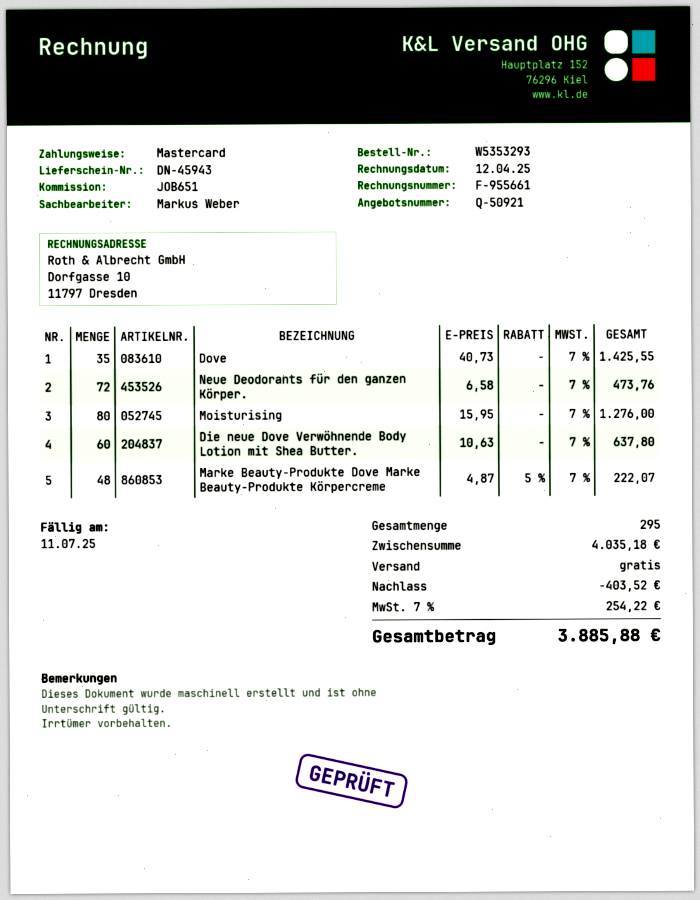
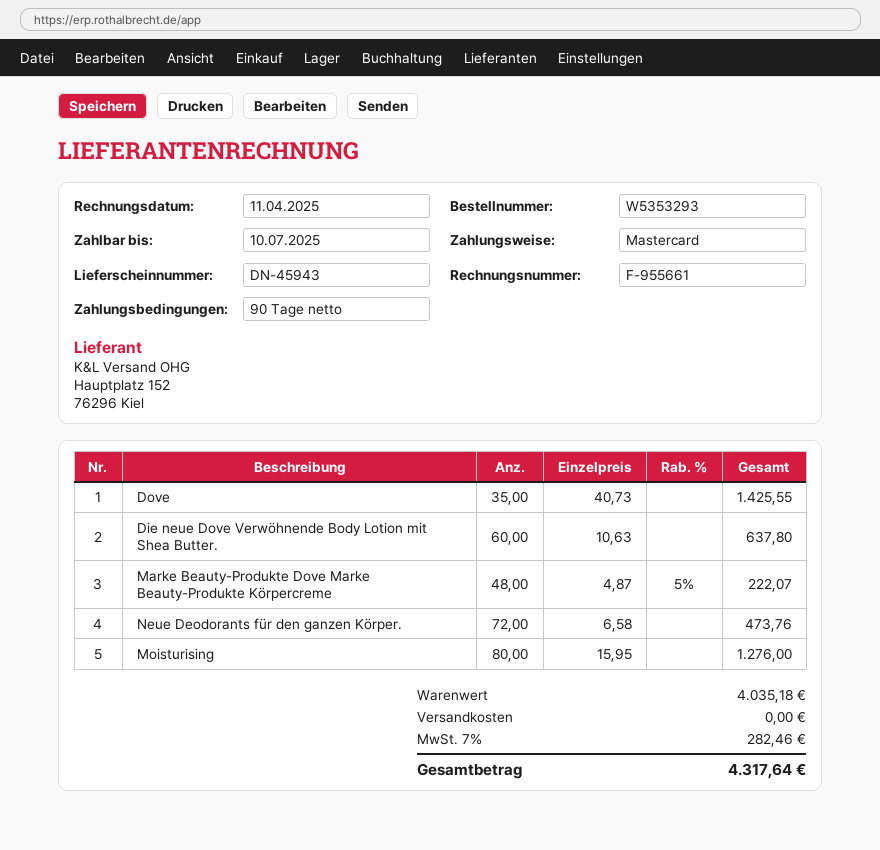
invoice date: 2025-04-12 -> 2025-04-11
due date: 2025-07-11 -> 2025-07-10
discount: 403.52 -> none
tax: 7% = 254.22 -> 7% = 282.46
total: 3885.88 -> 4317.64

